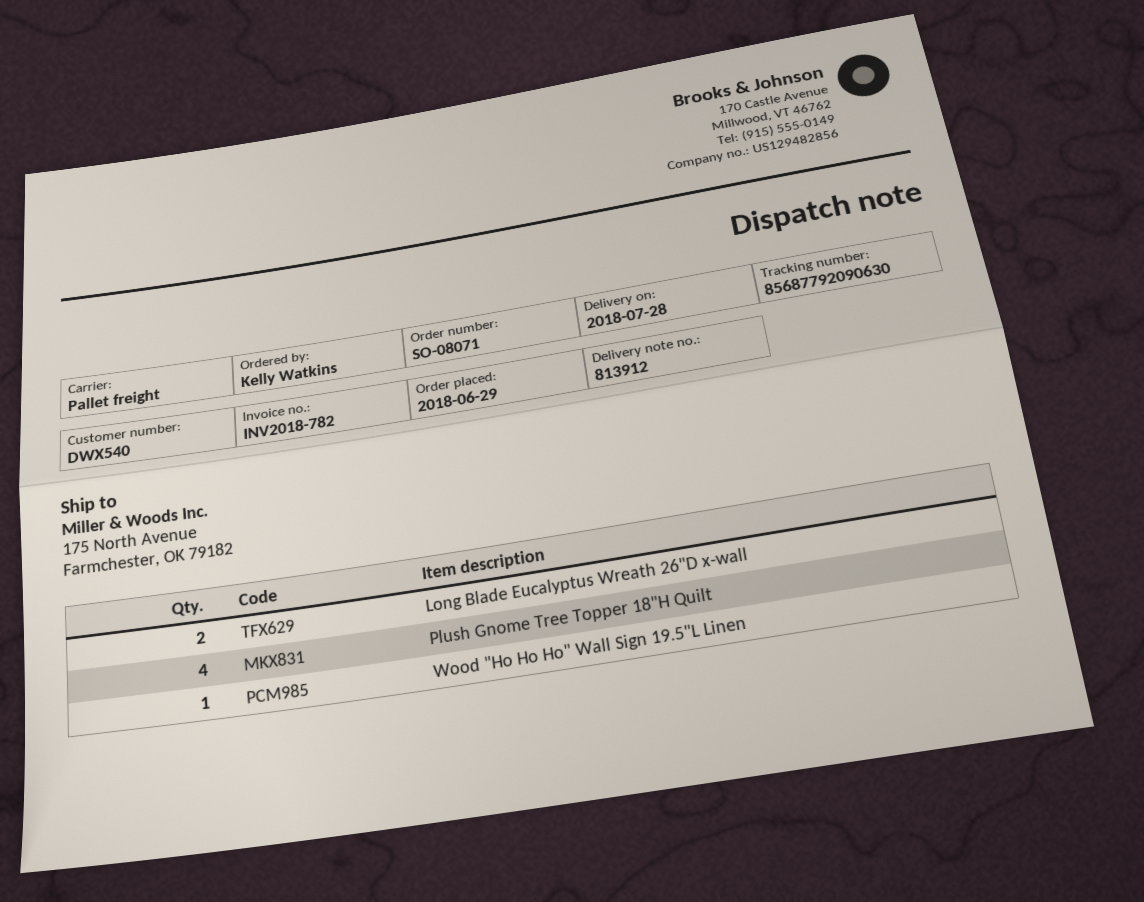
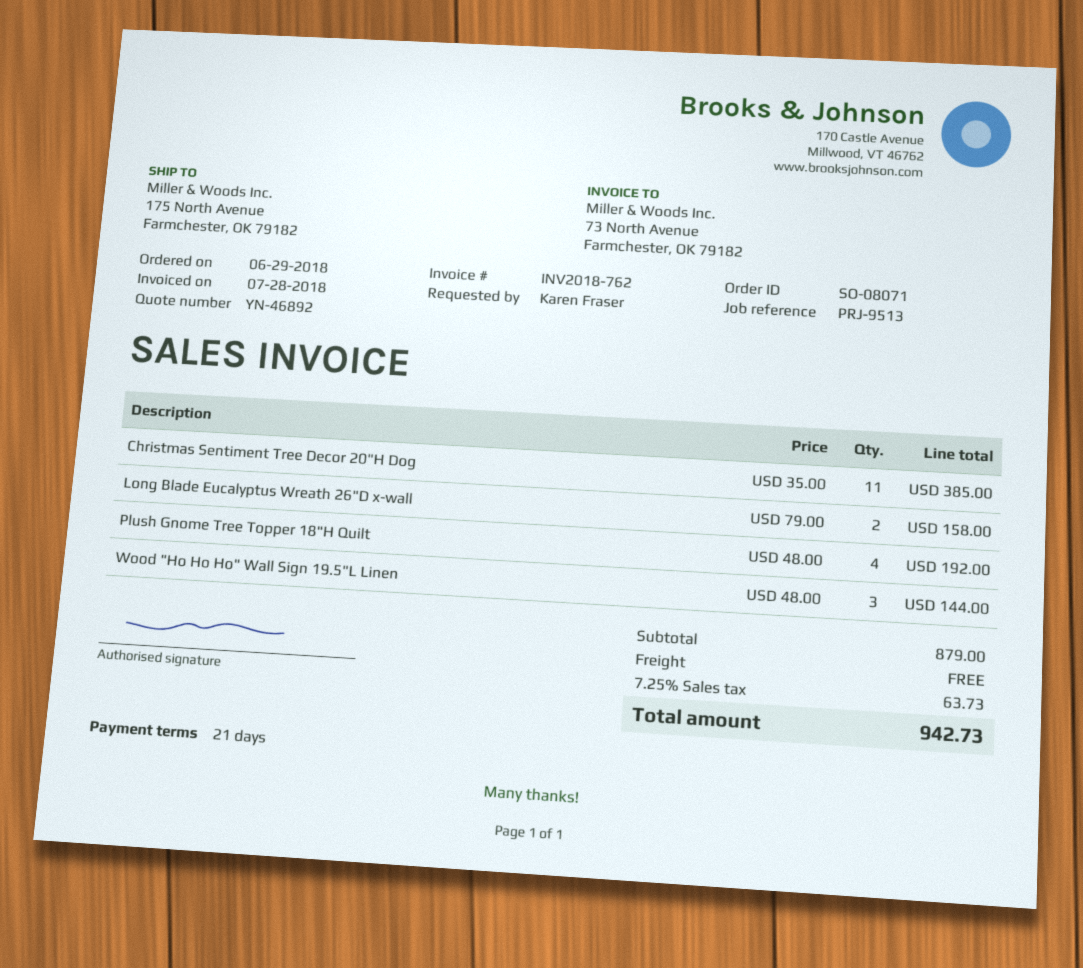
invoice number: INV2018-782 -> INV2018-762
ordered by: Kelly Watkins -> Karen Fraser
Wood "Ho Ho Ho" Wall Sign 19.5"L Linen: 1 -> 3
Christmas Sentiment Tree Decor 20"H Dog: none -> 11

